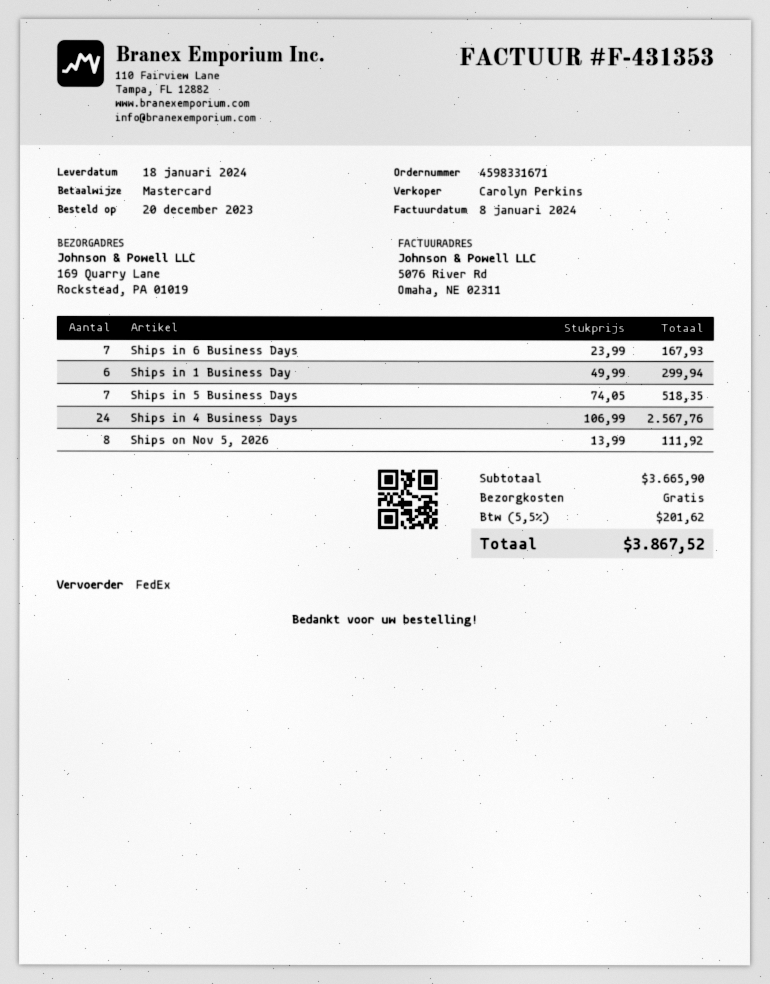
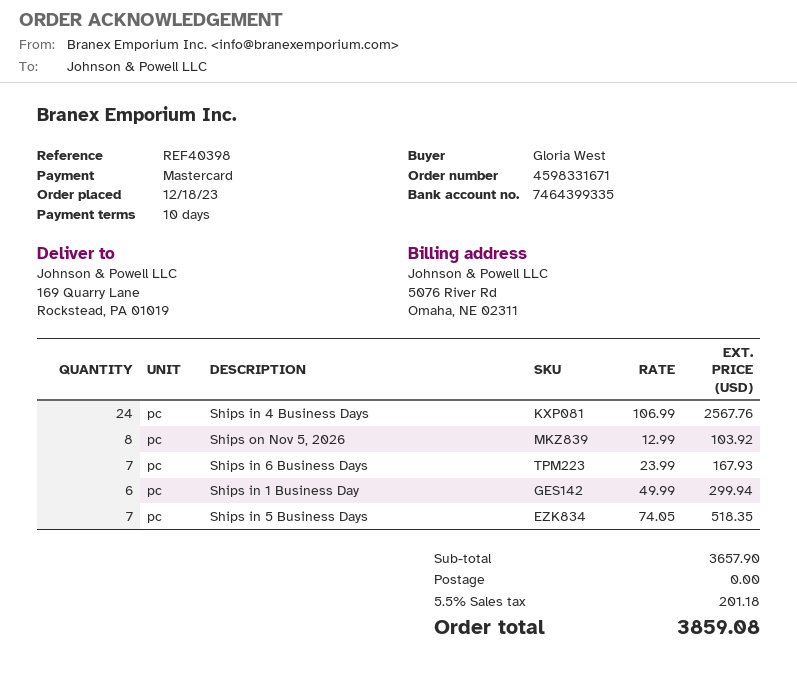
order date: 2023-12-20 -> 2023-12-18
Ships on Nov 5, 2026: 8 x 13.99 = 111.92 -> 8 x 12.99 = 103.92
subtotal: 3665.90 -> 3657.90
tax: 5.5% = 201.62 -> 5.5% = 201.18
total: 3867.52 -> 3859.08

